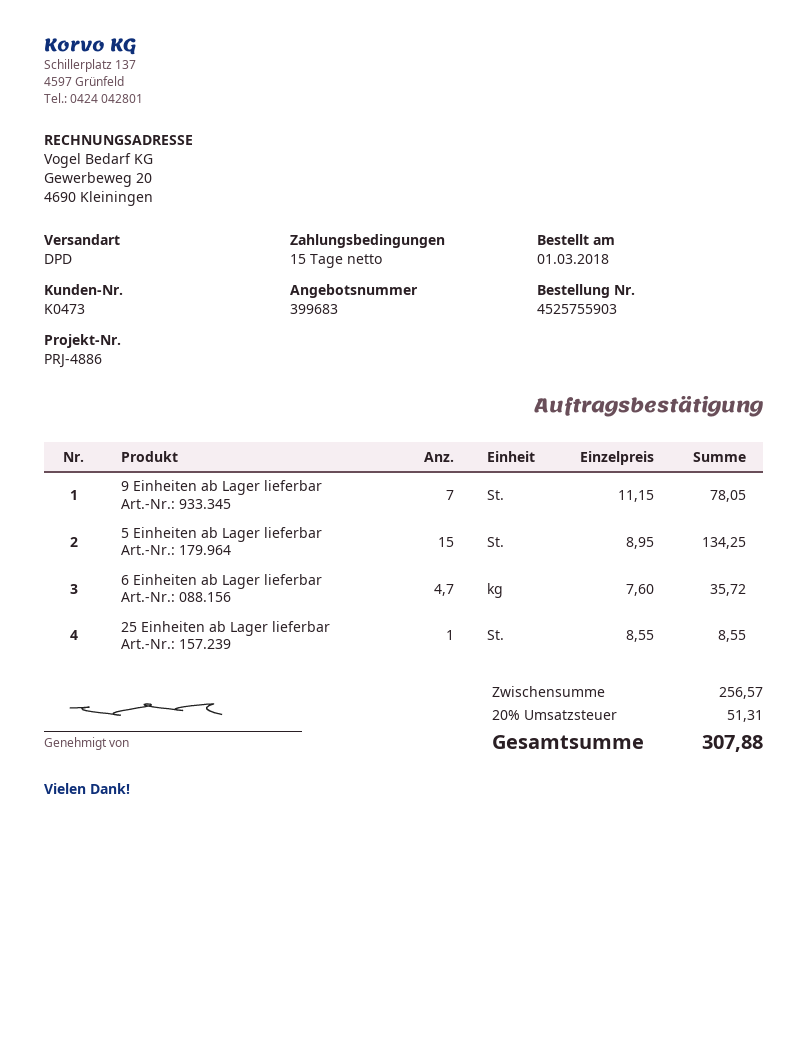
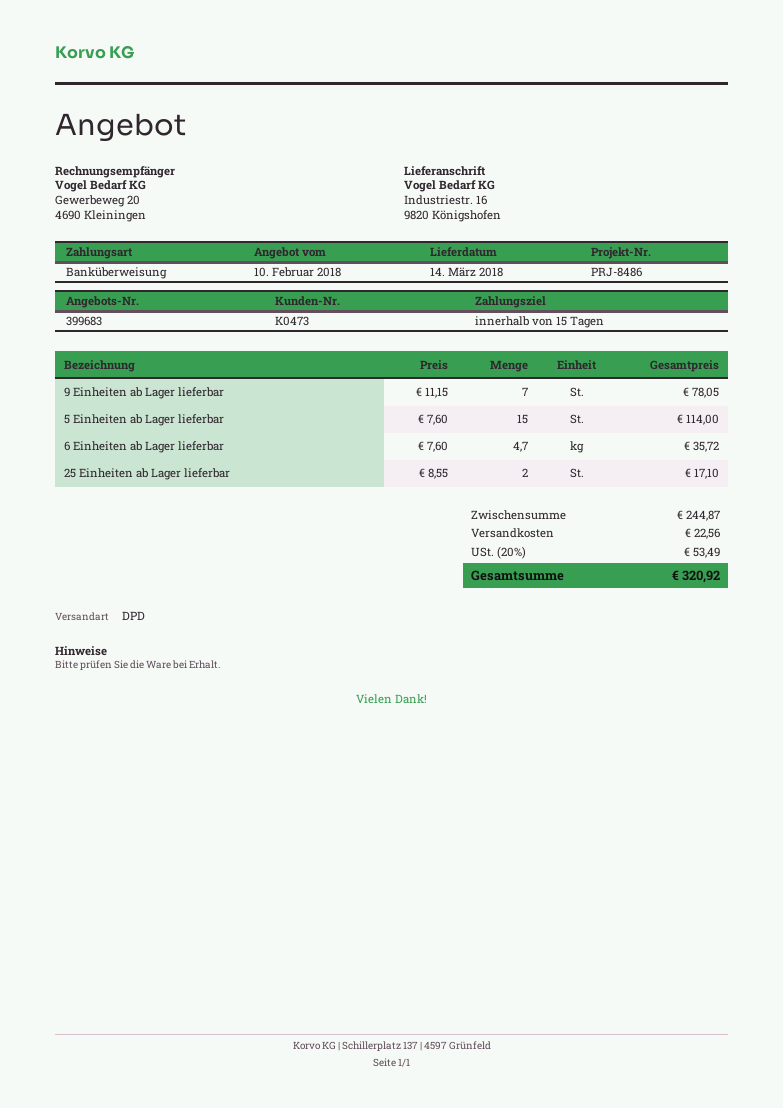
reference: PRJ-4886 -> PRJ-8486
5 Einheiten ab Lager lieferbar: 15 x 8.95 = 134.25 -> 15 x 7.60 = 114.00
25 Einheiten ab Lager lieferbar: 1 x 8.55 = 8.55 -> 2 x 8.55 = 17.10
subtotal: 256.57 -> 244.87
shipping: none -> 22.56
tax: 20% = 51.31 -> 20% = 53.49
total: 307.88 -> 320.92

